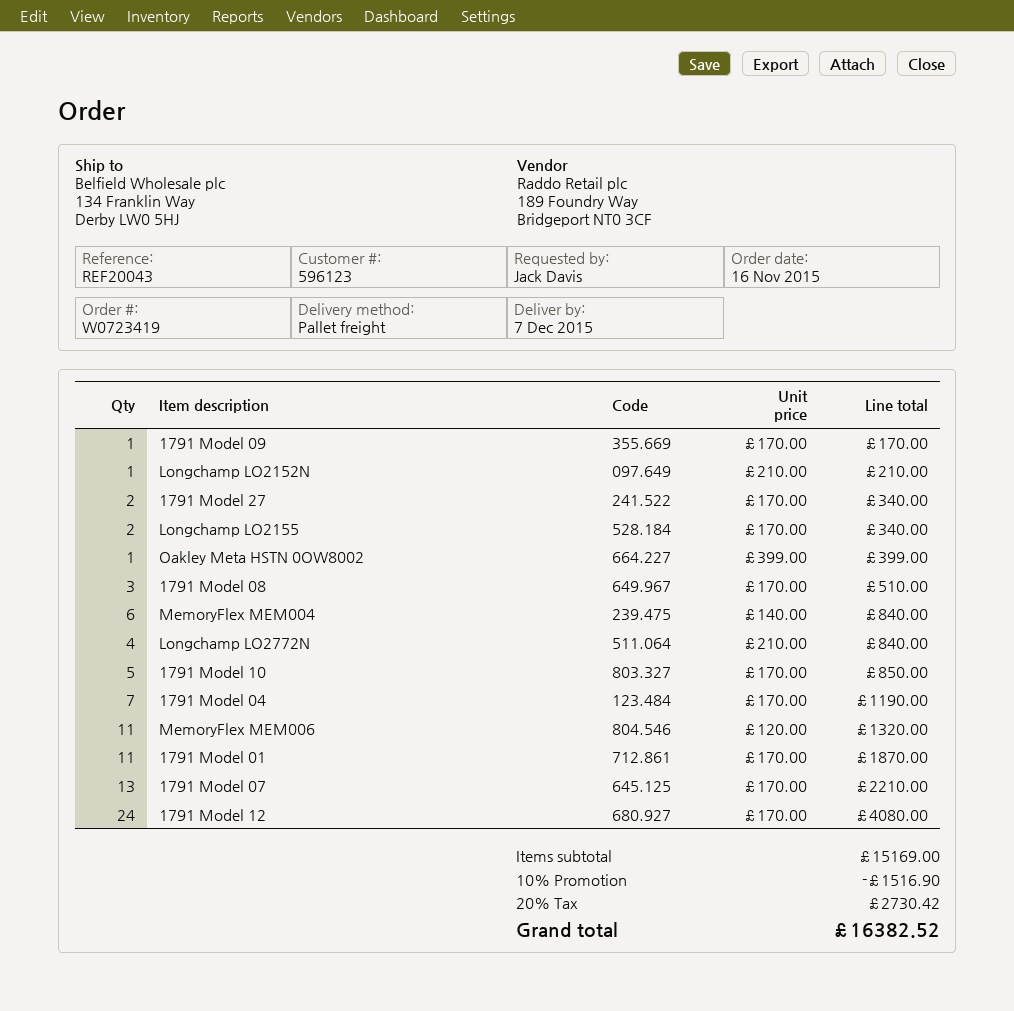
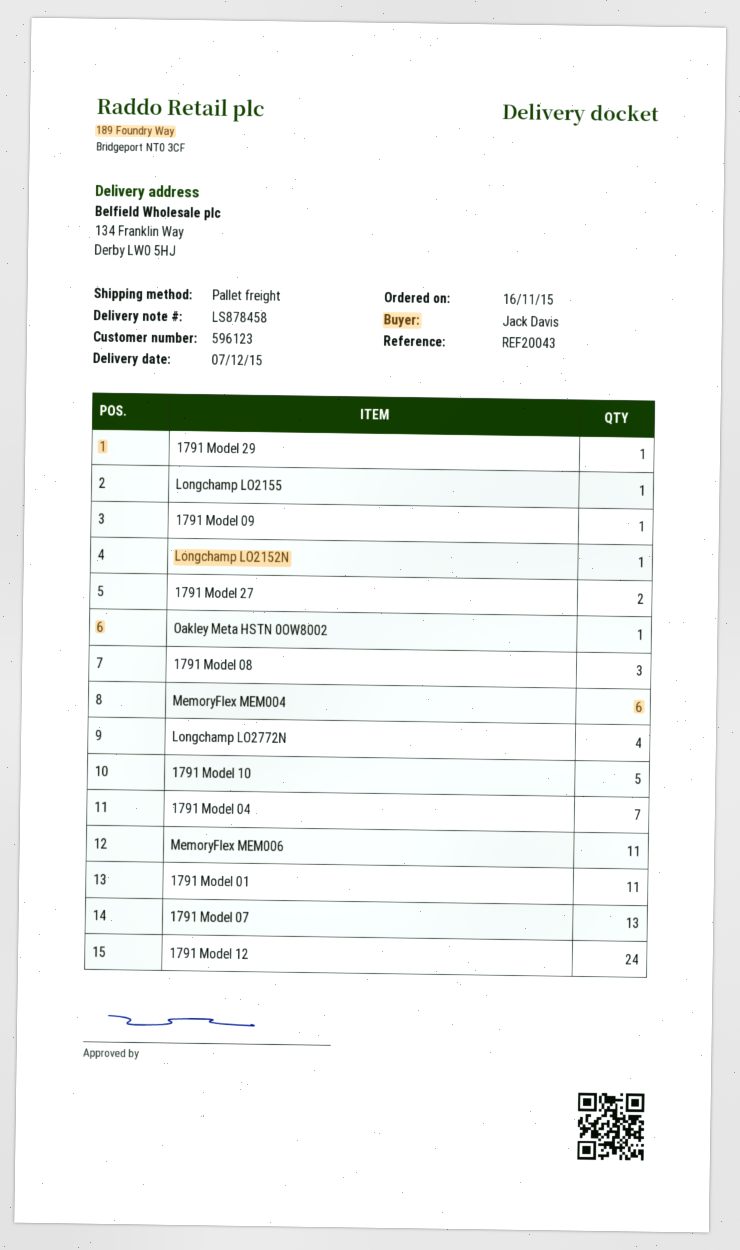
Longchamp LO2155: 2 -> 1
1791 Model 29: none -> 1

